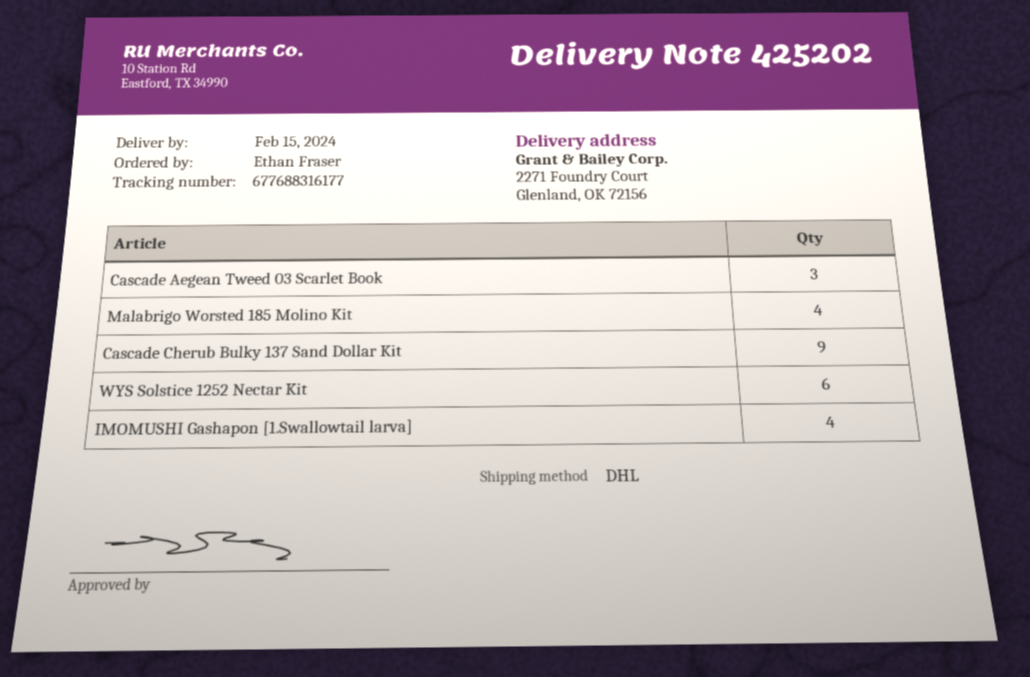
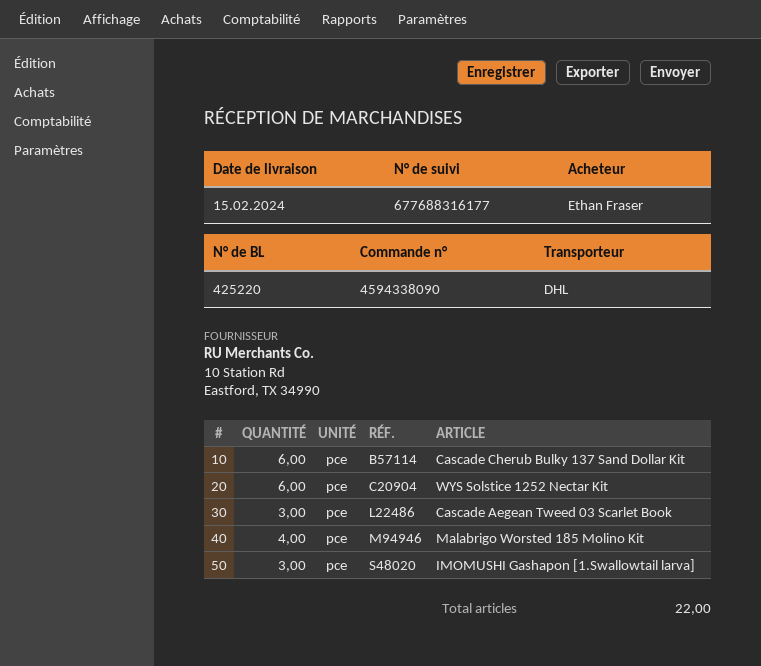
delivery note number: 425202 -> 425220
Cascade Cherub Bulky 137 Sand Dollar Kit: 9 -> 6
IMOMUSHI Gashapon [1.Swallowtail larva]: 4 -> 3

